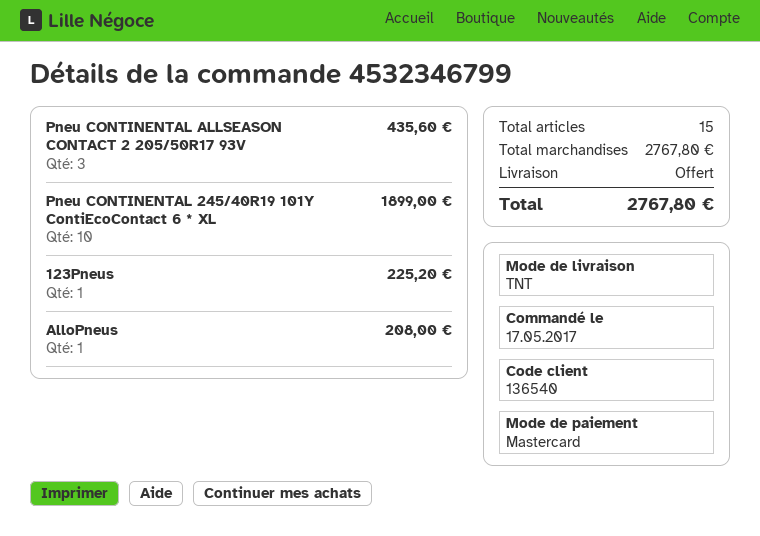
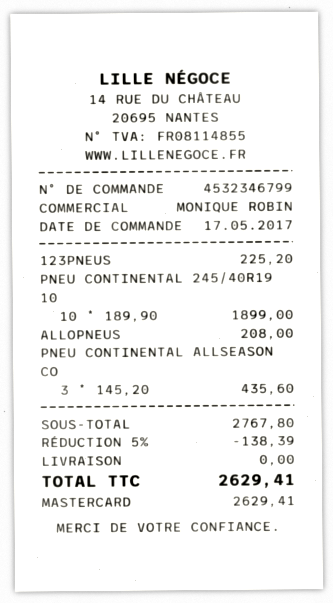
discount: none -> 5% = 138.39
total: 2767.80 -> 2629.41

